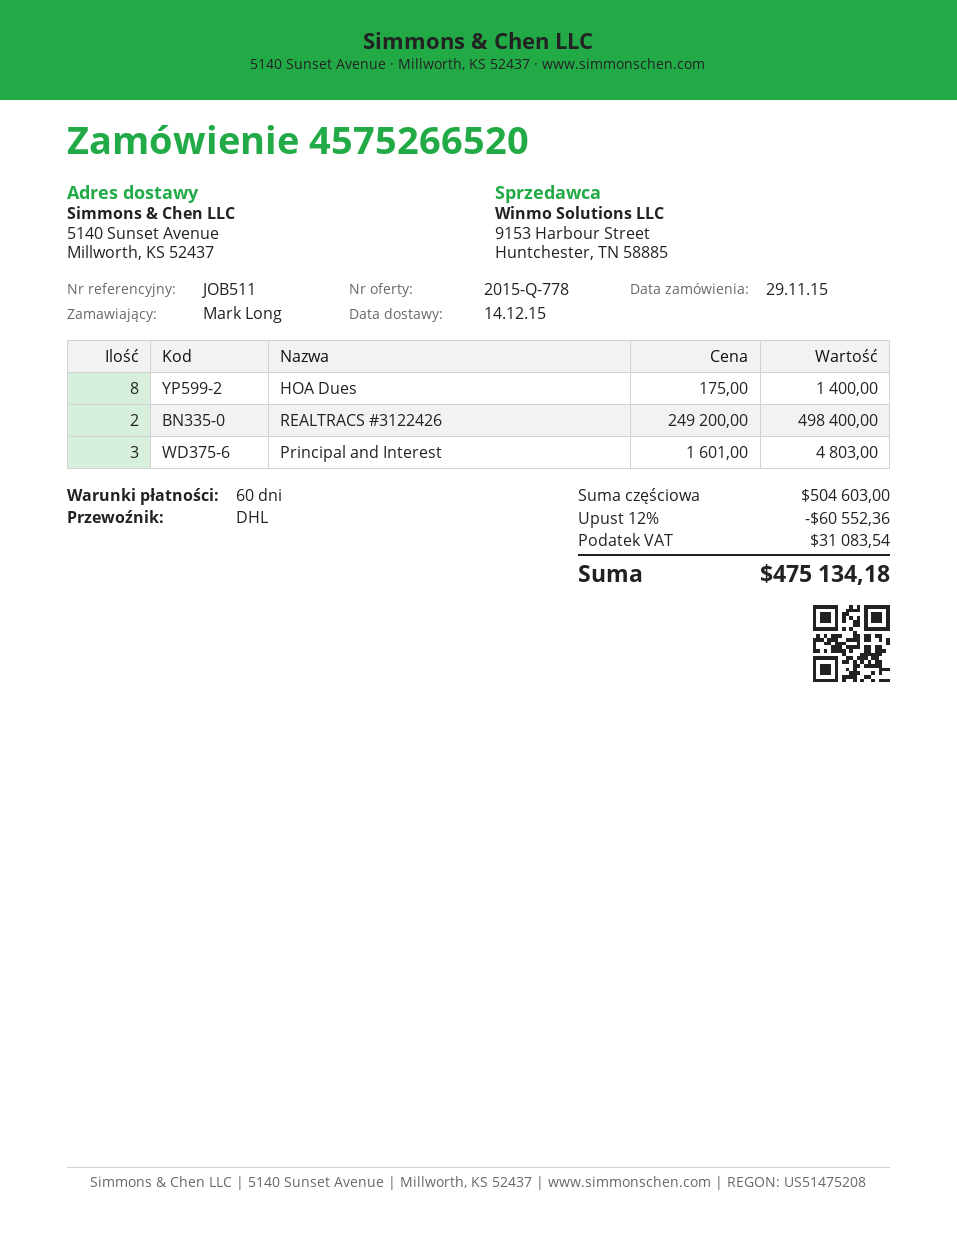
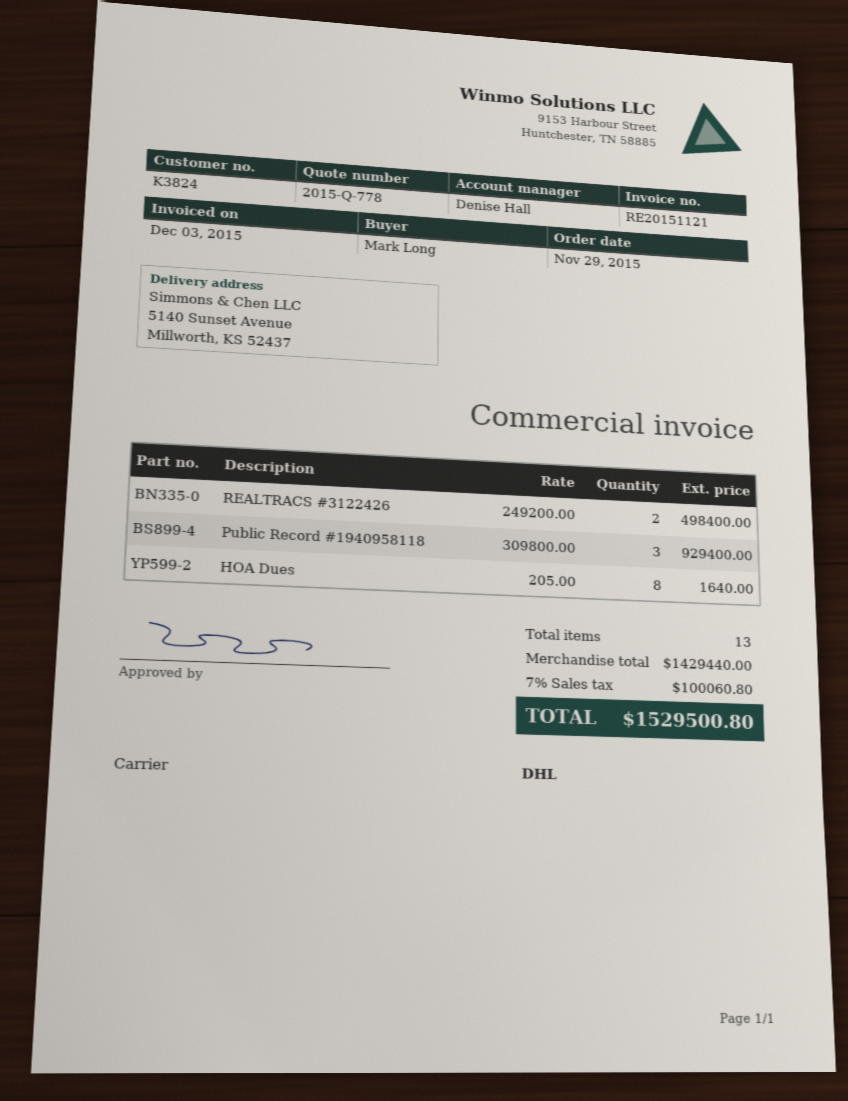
HOA Dues: 8 x 175.00 = 1400.00 -> 8 x 205.00 = 1640.00
Principal and Interest: 3 x 1601.00 = 4803.00 -> none
Public Record #1940958118: none -> 3 x 309800.00 = 929400.00
subtotal: 504603.00 -> 1429440.00
discount: 12% = 60552.36 -> none
tax: 31083.54 -> 100060.80
total: 475134.18 -> 1529500.80

